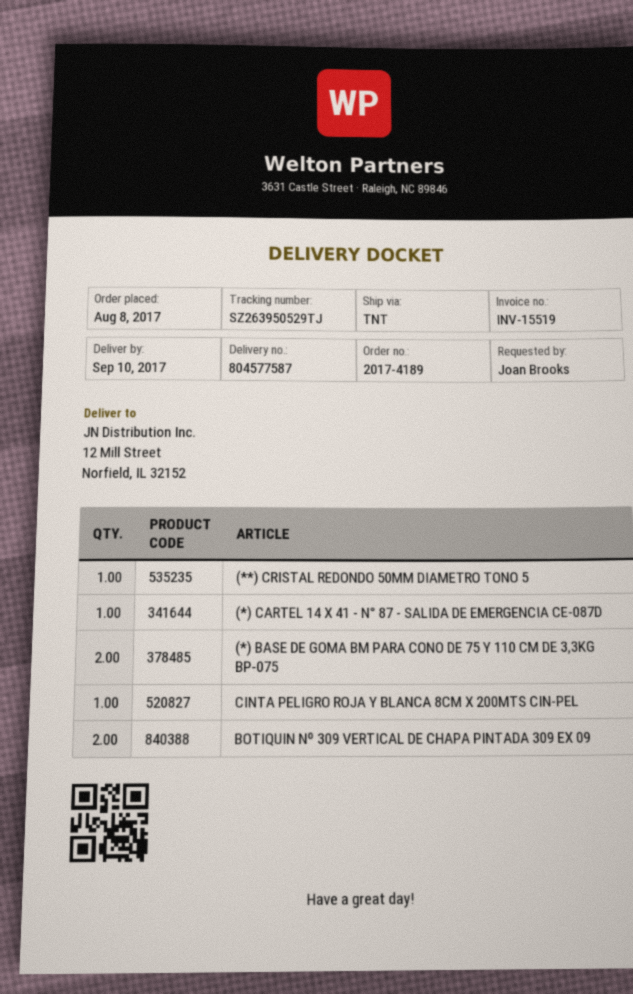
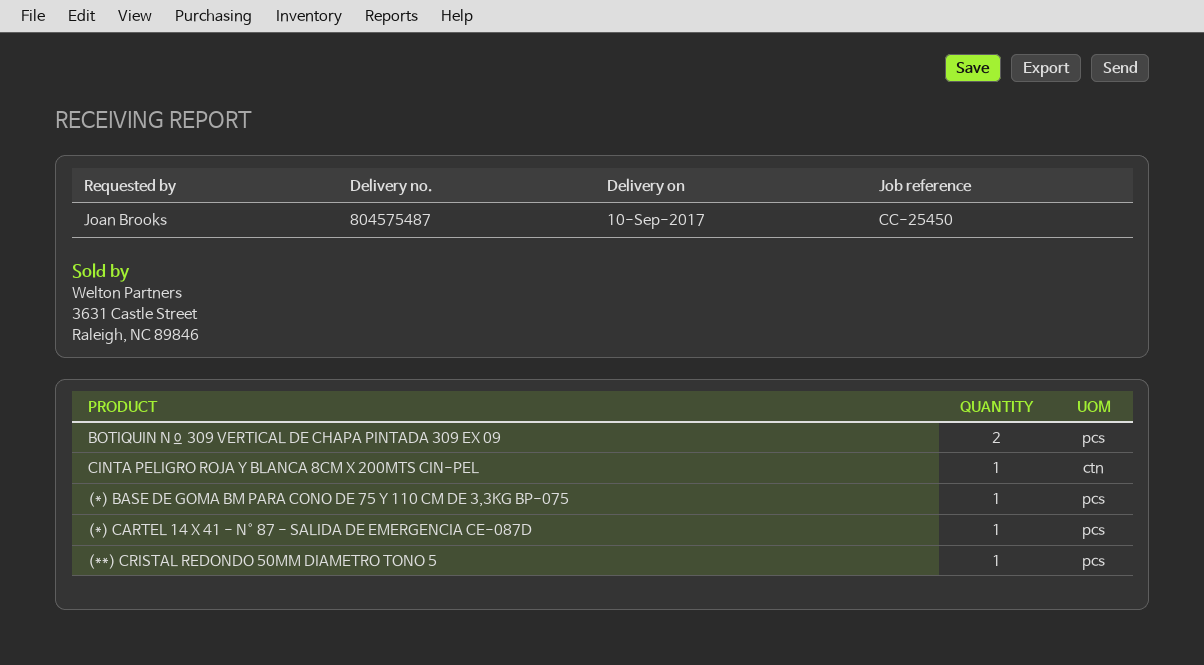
delivery note number: 804577587 -> 804575487
(*) BASE DE GOMA BM PARA CONO DE 75 Y 110 CM DE 3,3KG BP-075: 2 -> 1

